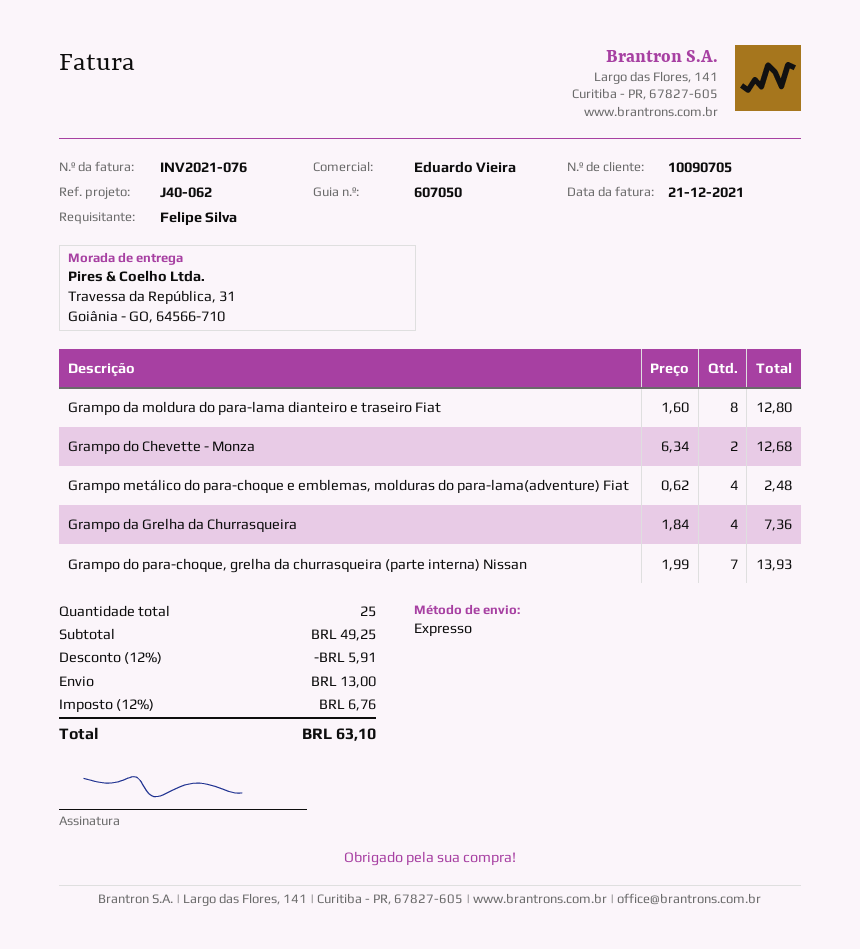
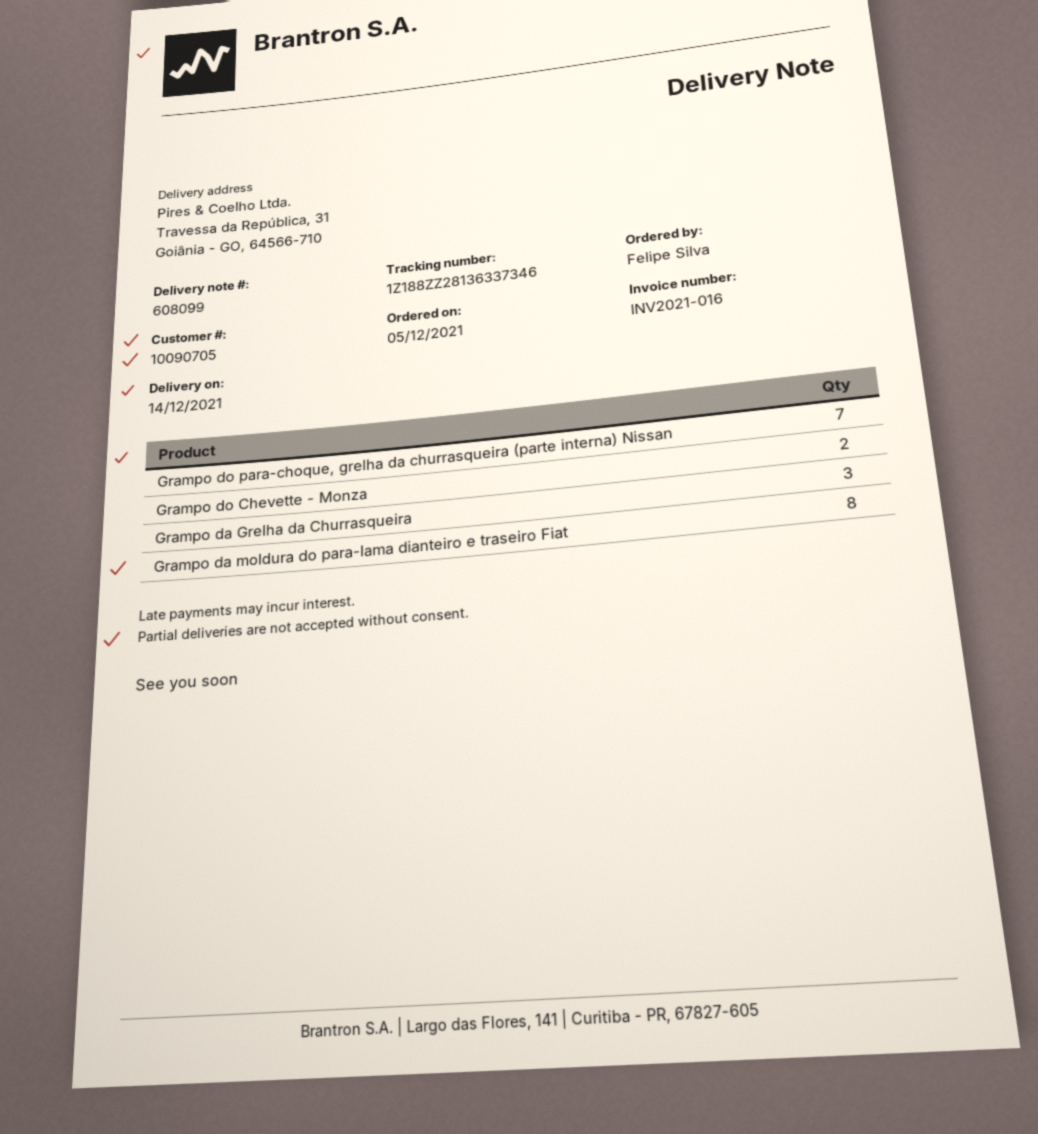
delivery note number: 607050 -> 608099
invoice number: INV2021-076 -> INV2021-016
Grampo metálico do para-choque e emblemas, molduras do para-lama(adventure) Fiat: 4 -> none
Grampo da Grelha da Churrasqueira: 4 -> 3

